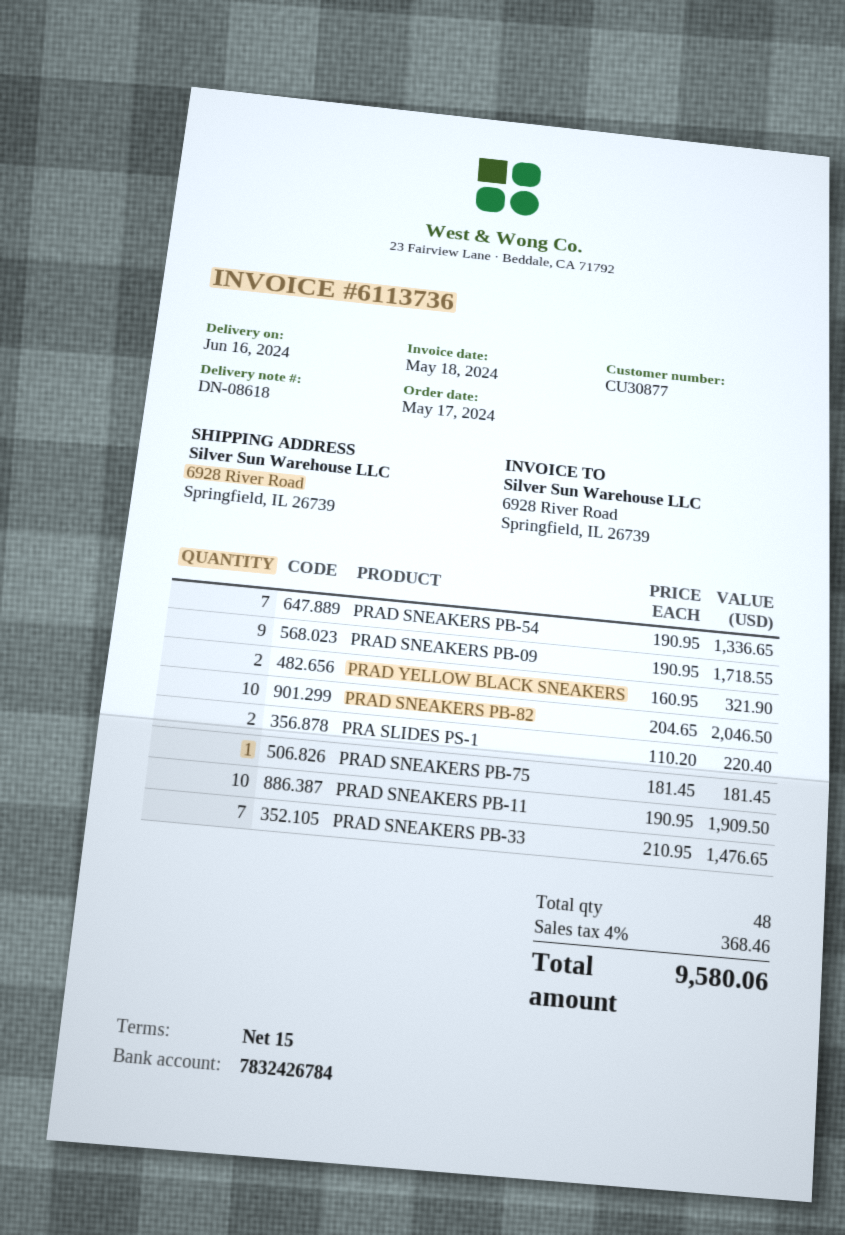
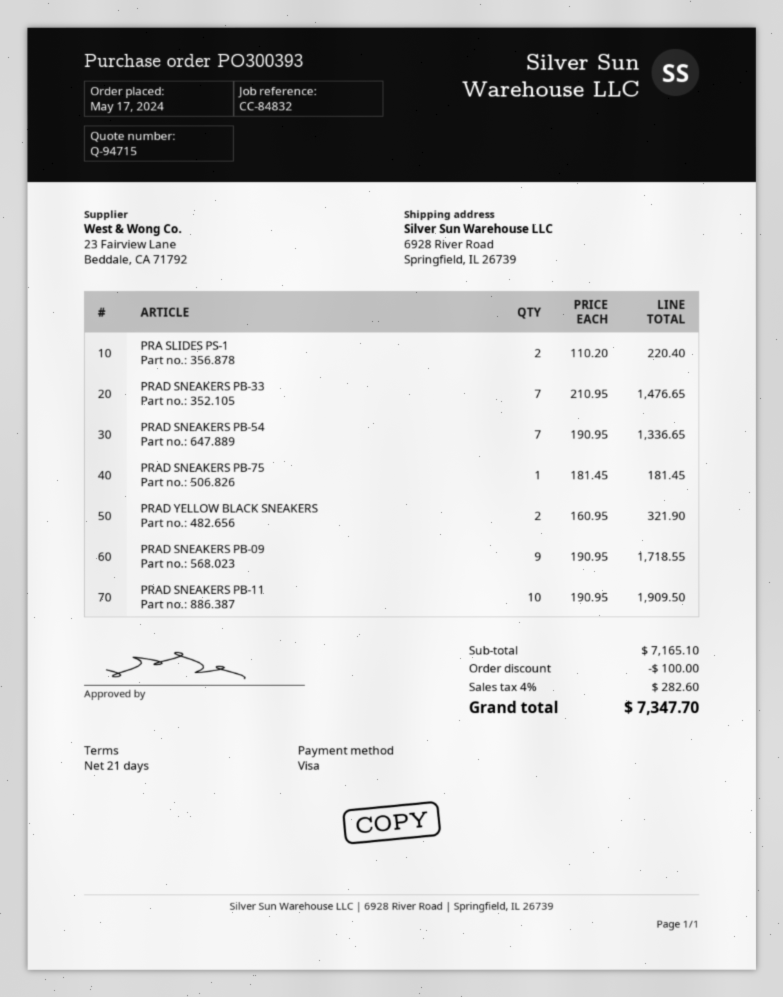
payment terms: 15 days -> 21 days
PRAD SNEAKERS PB-82: 10 x 204.65 = 2046.50 -> none
discount: none -> 100.00
tax: 4% = 368.46 -> 4% = 282.60
total: 9580.06 -> 7347.70

